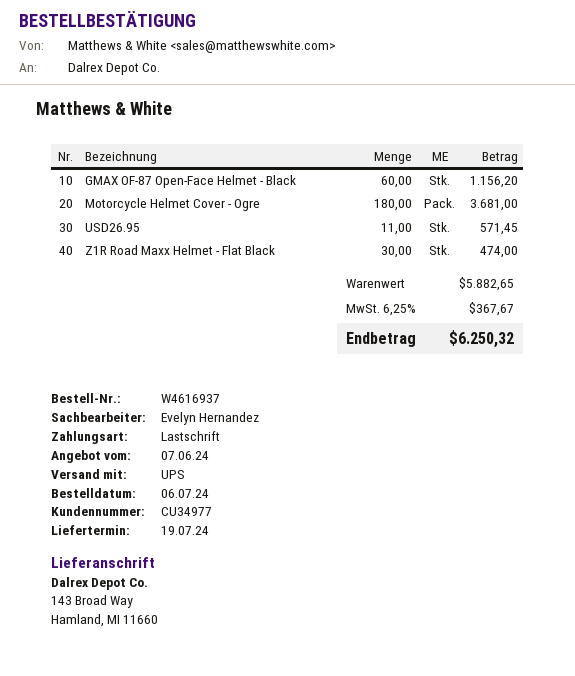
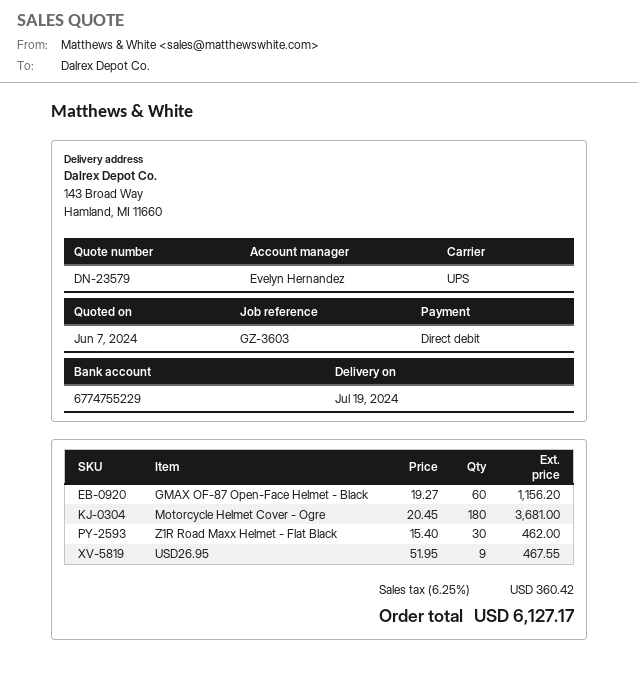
USD26.95: 11 for 571.45 -> 9 for 467.55
Z1R Road Maxx Helmet - Flat Black: 30 for 474.00 -> 30 for 462.00
tax: 6.25% = 367.67 -> 6.25% = 360.42
total: 6250.32 -> 6127.17

